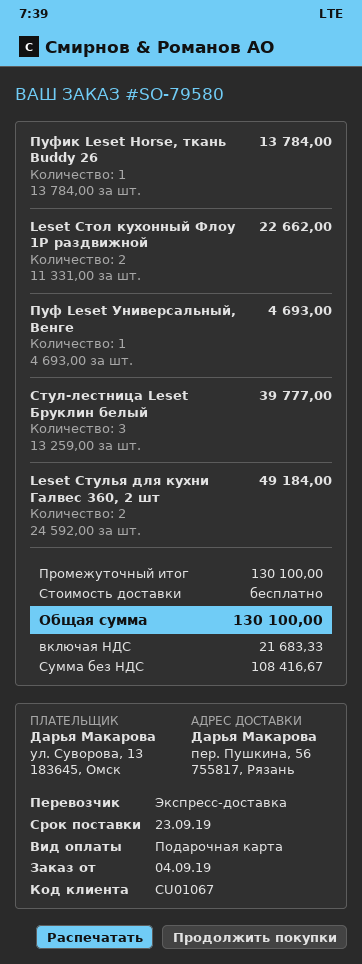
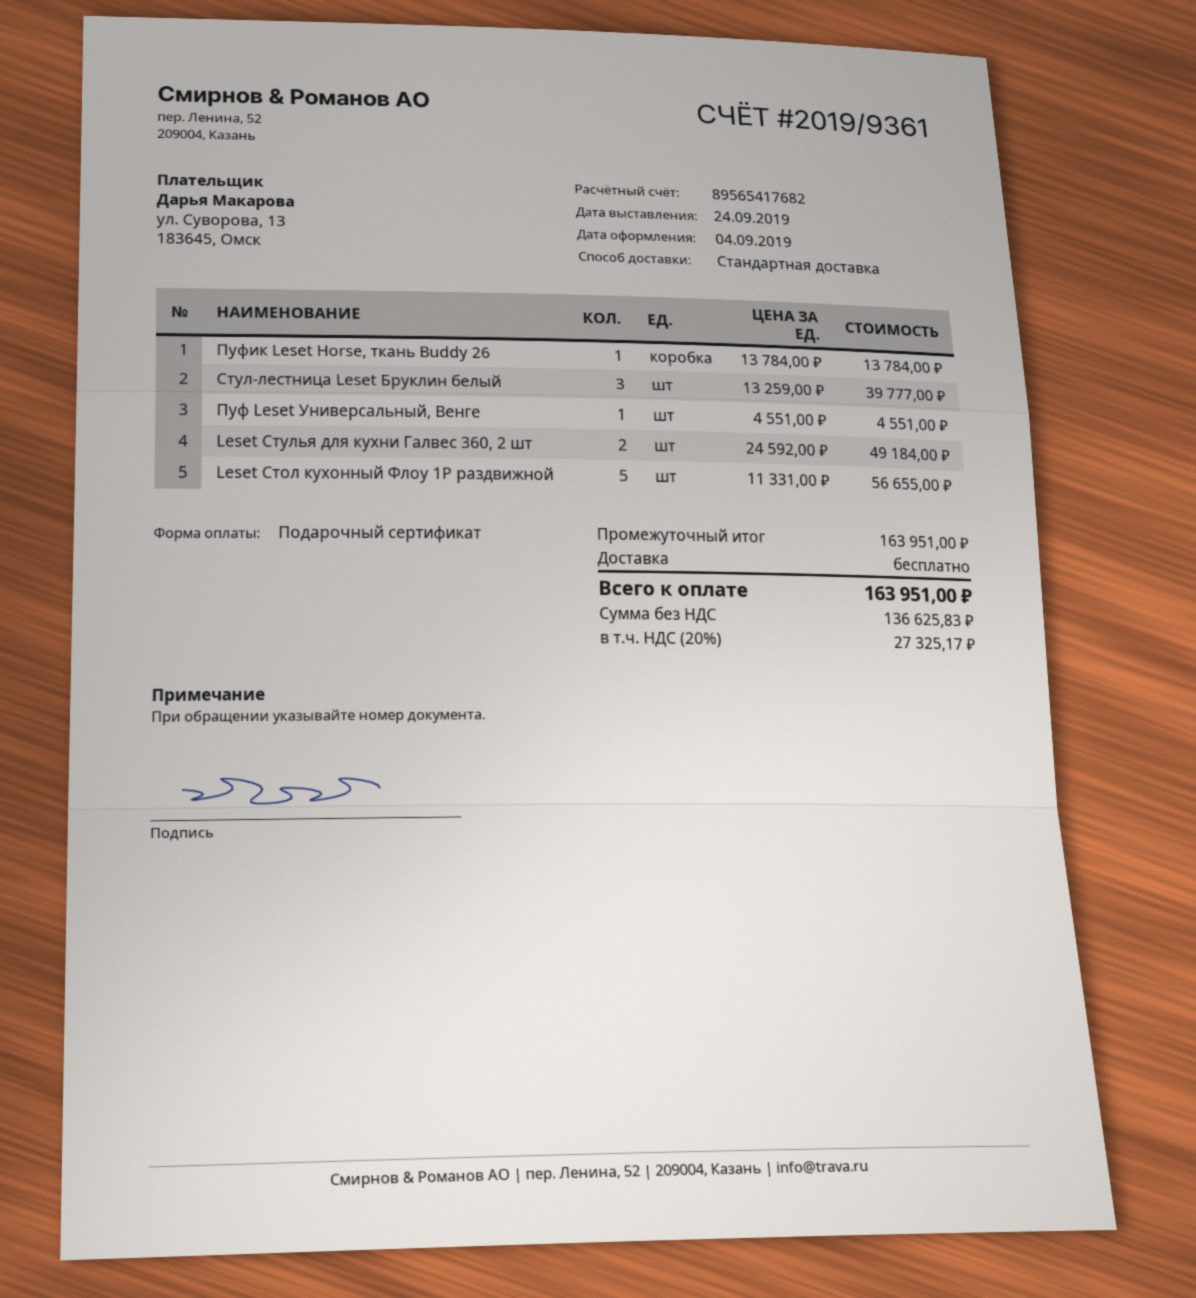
shipping method: express -> standard
Leset Стол кухонный Флоу 1Р раздвижной: 2 x 11331.00 = 22662.00 -> 5 x 11331.00 = 56655.00
Пуф Leset Универсальный, Венге: 1 x 4693.00 = 4693.00 -> 1 x 4551.00 = 4551.00
subtotal: 130100.00 -> 163951.00
net: 108416.67 -> 136625.83
tax: 21683.33 -> 27325.17
total: 130100.00 -> 163951.00

